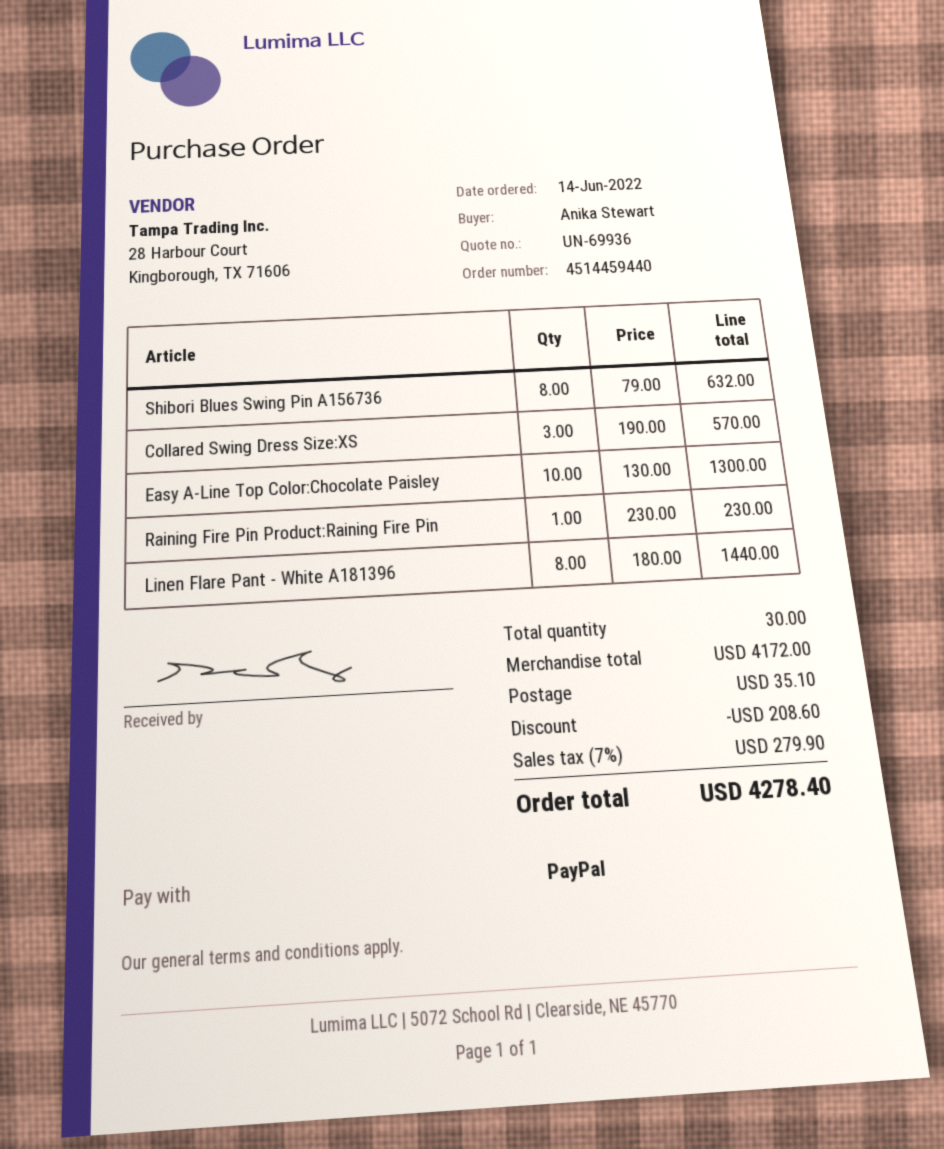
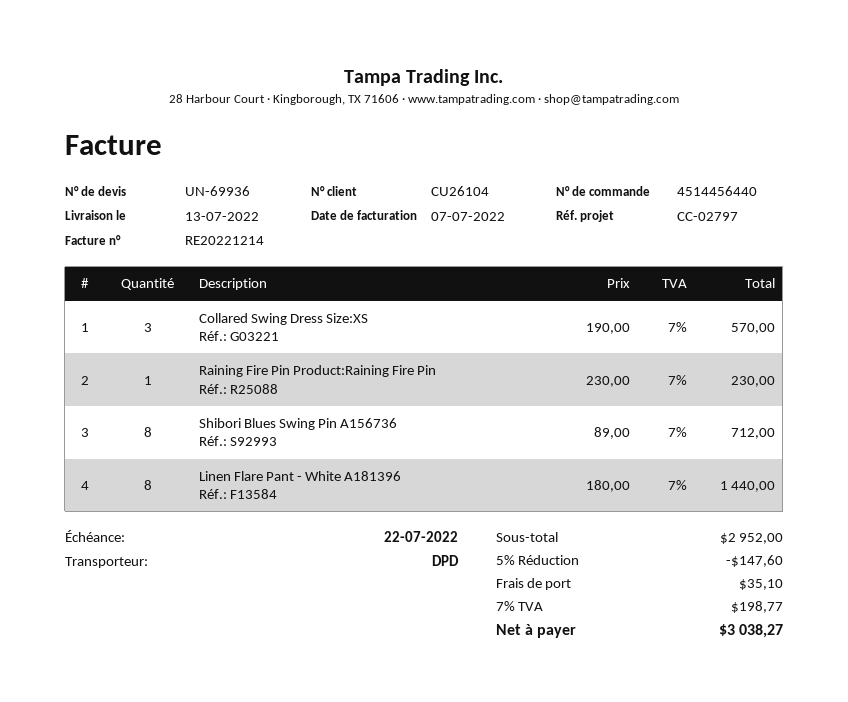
order number: 4514459440 -> 4514456440
Shibori Blues Swing Pin A156736: 8 x 79.00 = 632.00 -> 8 x 89.00 = 712.00
Easy A-Line Top Color:Chocolate Paisley: 10 x 130.00 = 1300.00 -> none
subtotal: 4172.00 -> 2952.00
discount: 208.60 -> 147.60
tax: 7% = 279.90 -> 7% = 198.77
total: 4278.40 -> 3038.27

